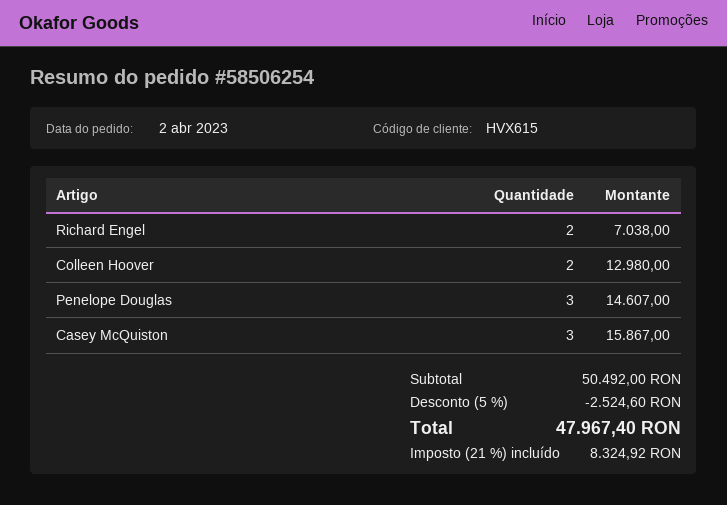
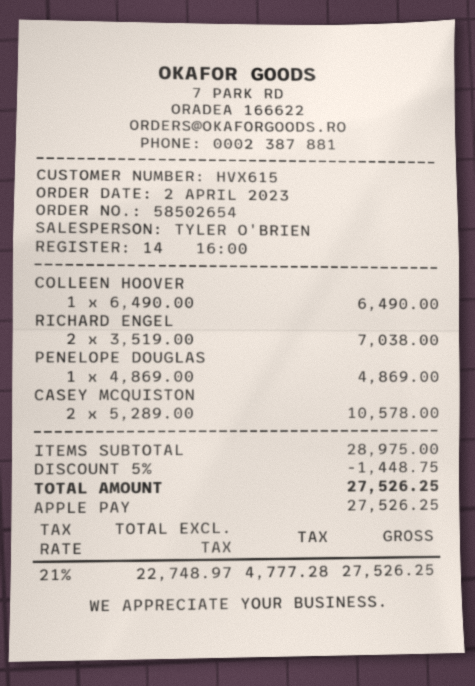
order number: 58506254 -> 58502654
Colleen Hoover: 2 for 12980.00 -> 1 for 6490.00
Penelope Douglas: 3 for 14607.00 -> 1 for 4869.00
Casey McQuiston: 3 for 15867.00 -> 2 for 10578.00
subtotal: 50492.00 -> 28975.00
discount: 5% = 2524.60 -> 5% = 1448.75
tax: 21% = 8324.92 -> 21% = 4777.28
total: 47967.40 -> 27526.25

